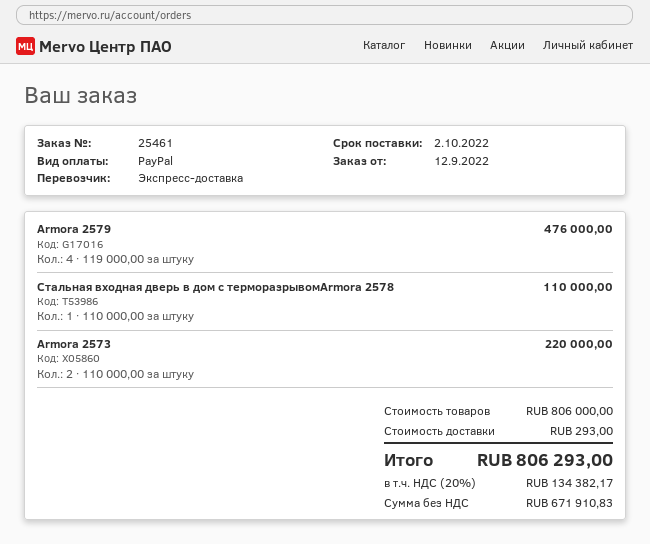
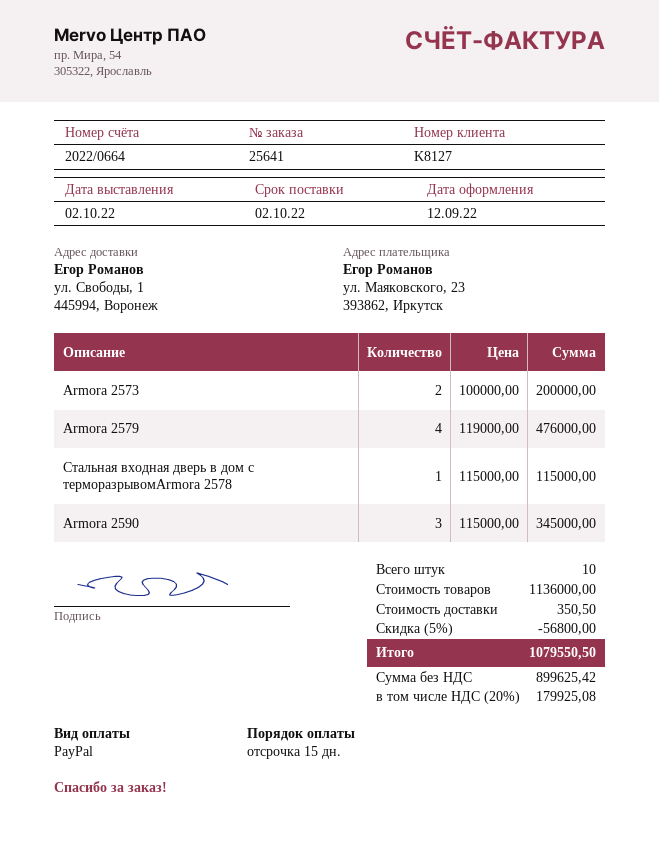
order number: 25461 -> 25641
Стальная входная дверь в дом с терморазрывомArmora 2578: 1 x 110000.00 = 110000.00 -> 1 x 115000.00 = 115000.00
Armora 2573: 2 x 110000.00 = 220000.00 -> 2 x 100000.00 = 200000.00
Armora 2590: none -> 3 x 115000.00 = 345000.00
subtotal: 806000.00 -> 1136000.00
discount: none -> 5% = 56800.00
shipping: 293.00 -> 350.50
net: 671910.83 -> 899625.42
tax: 20% = 134382.17 -> 20% = 179925.08
total: 806293.00 -> 1079550.50

